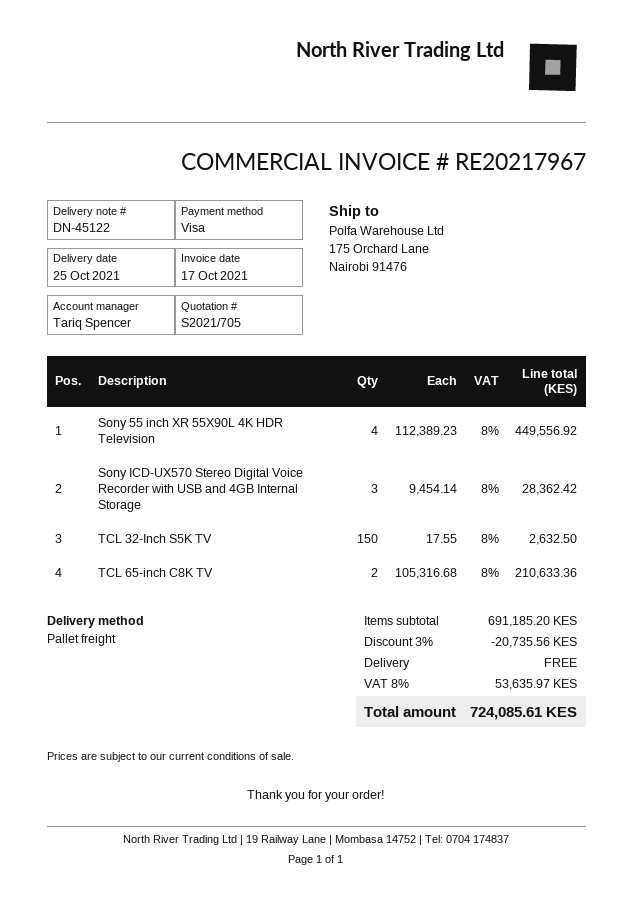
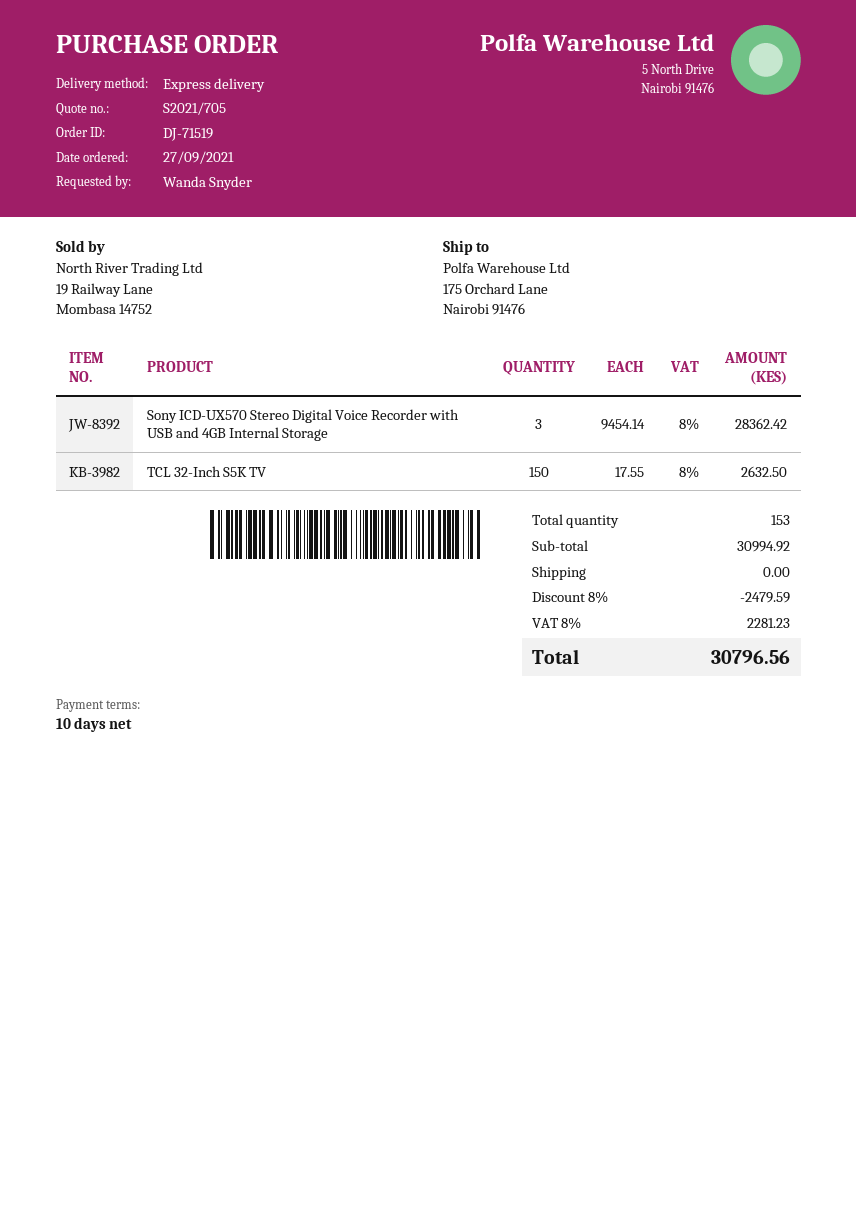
shipping method: pallet freight -> express
Sony 55 inch XR 55X90L 4K HDR Television: 4 x 112389.23 = 449556.92 -> none
TCL 65-inch C8K TV: 2 x 105316.68 = 210633.36 -> none
subtotal: 691185.20 -> 30994.92
discount: 3% = 20735.56 -> 8% = 2479.59
tax: 8% = 53635.97 -> 8% = 2281.23
total: 724085.61 -> 30796.56

